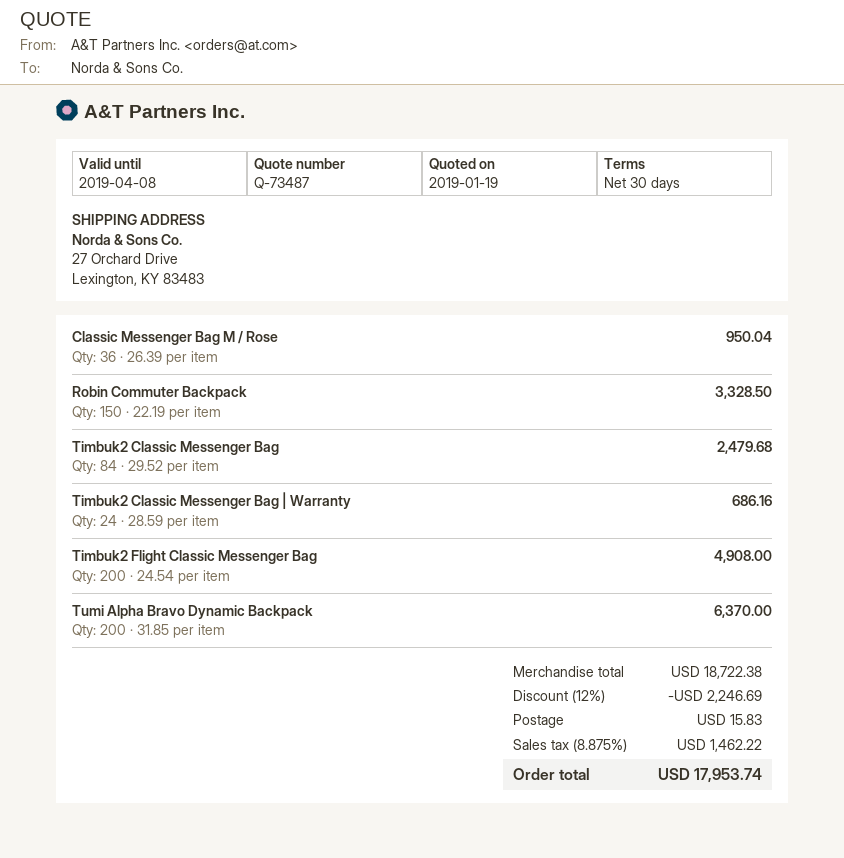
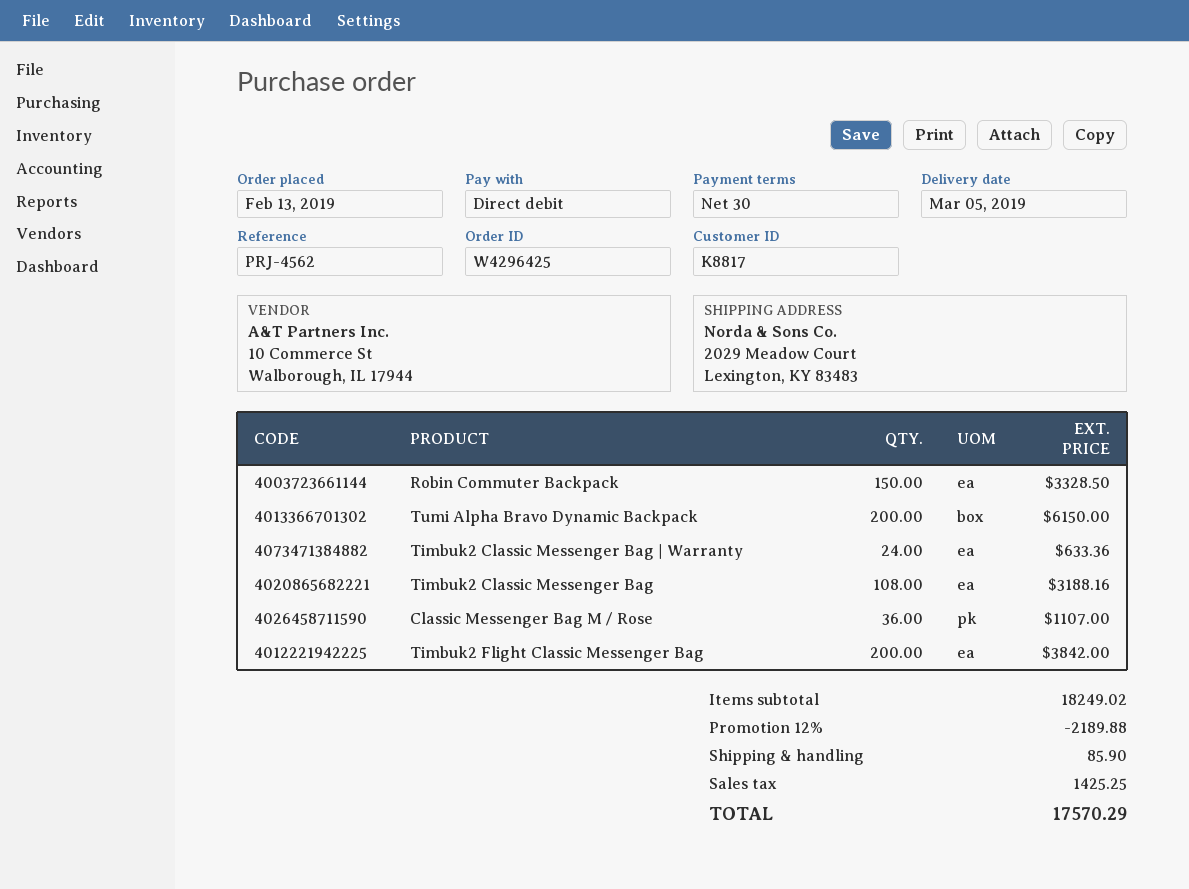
ship to: 27 Orchard Drive, Lexington, KY 83483 -> 2029 Meadow Court, Lexington, KY 83483
Classic Messenger Bag M / Rose: 36 for 950.04 -> 36 for 1107.00
Timbuk2 Classic Messenger Bag: 84 for 2479.68 -> 108 for 3188.16
Timbuk2 Classic Messenger Bag | Warranty: 24 for 686.16 -> 24 for 633.36
Timbuk2 Flight Classic Messenger Bag: 200 for 4908.00 -> 200 for 3842.00
Tumi Alpha Bravo Dynamic Backpack: 200 for 6370.00 -> 200 for 6150.00
subtotal: 18722.38 -> 18249.02
discount: 12% = 2246.69 -> 12% = 2189.88
shipping: 15.83 -> 85.90
tax: 1462.22 -> 1425.25
total: 17953.74 -> 17570.29

